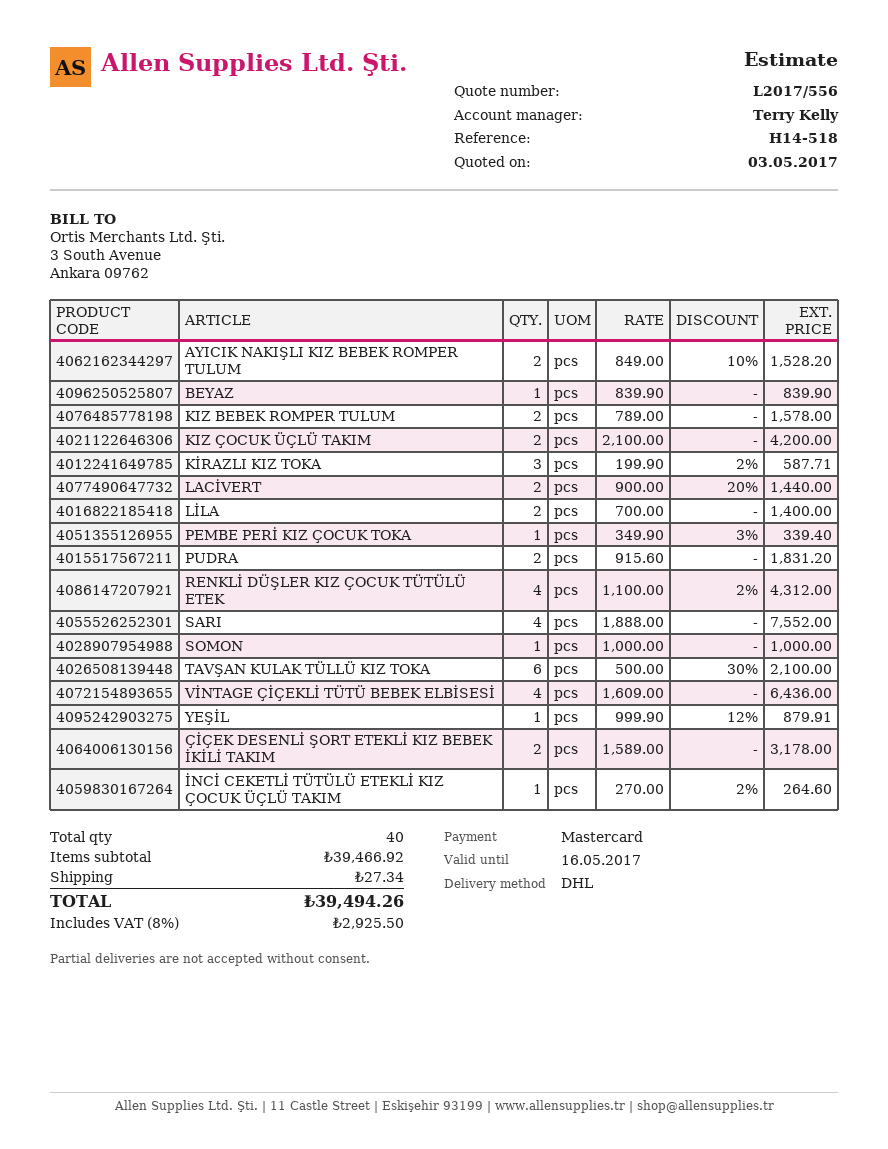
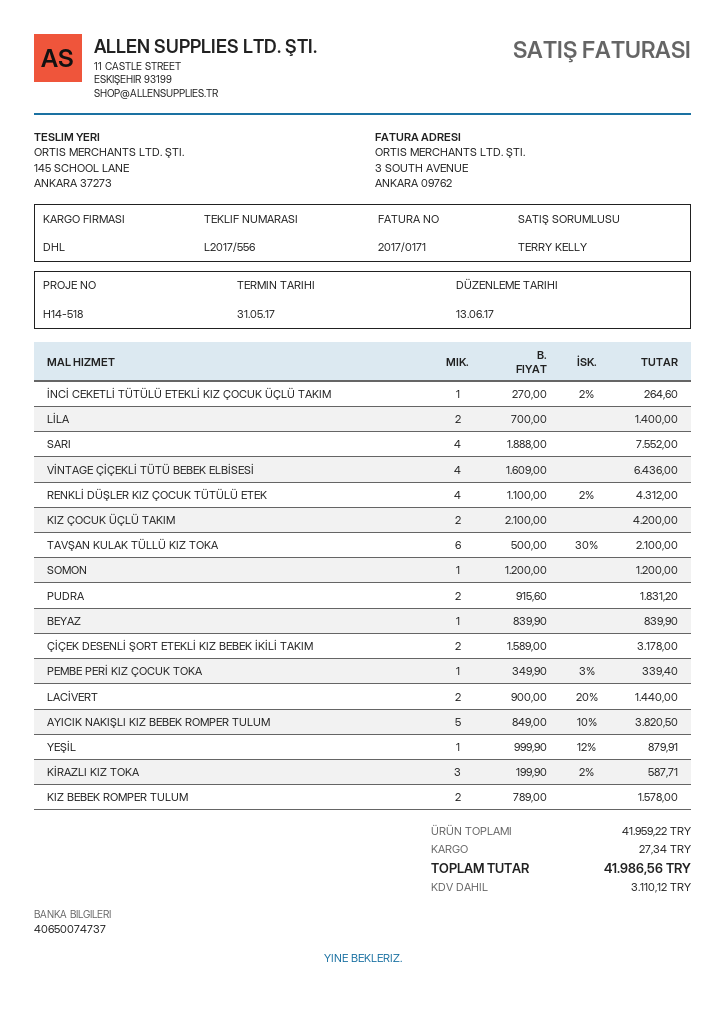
AYICIK NAKIŞLI KIZ BEBEK ROMPER TULUM: 2 x 849.00 - 10% = 1528.20 -> 5 x 849.00 - 10% = 3820.50
SOMON: 1 x 1000.00 = 1000.00 -> 1 x 1200.00 = 1200.00
subtotal: 39466.92 -> 41959.22
tax: 2925.50 -> 3110.12
total: 39494.26 -> 41986.56

